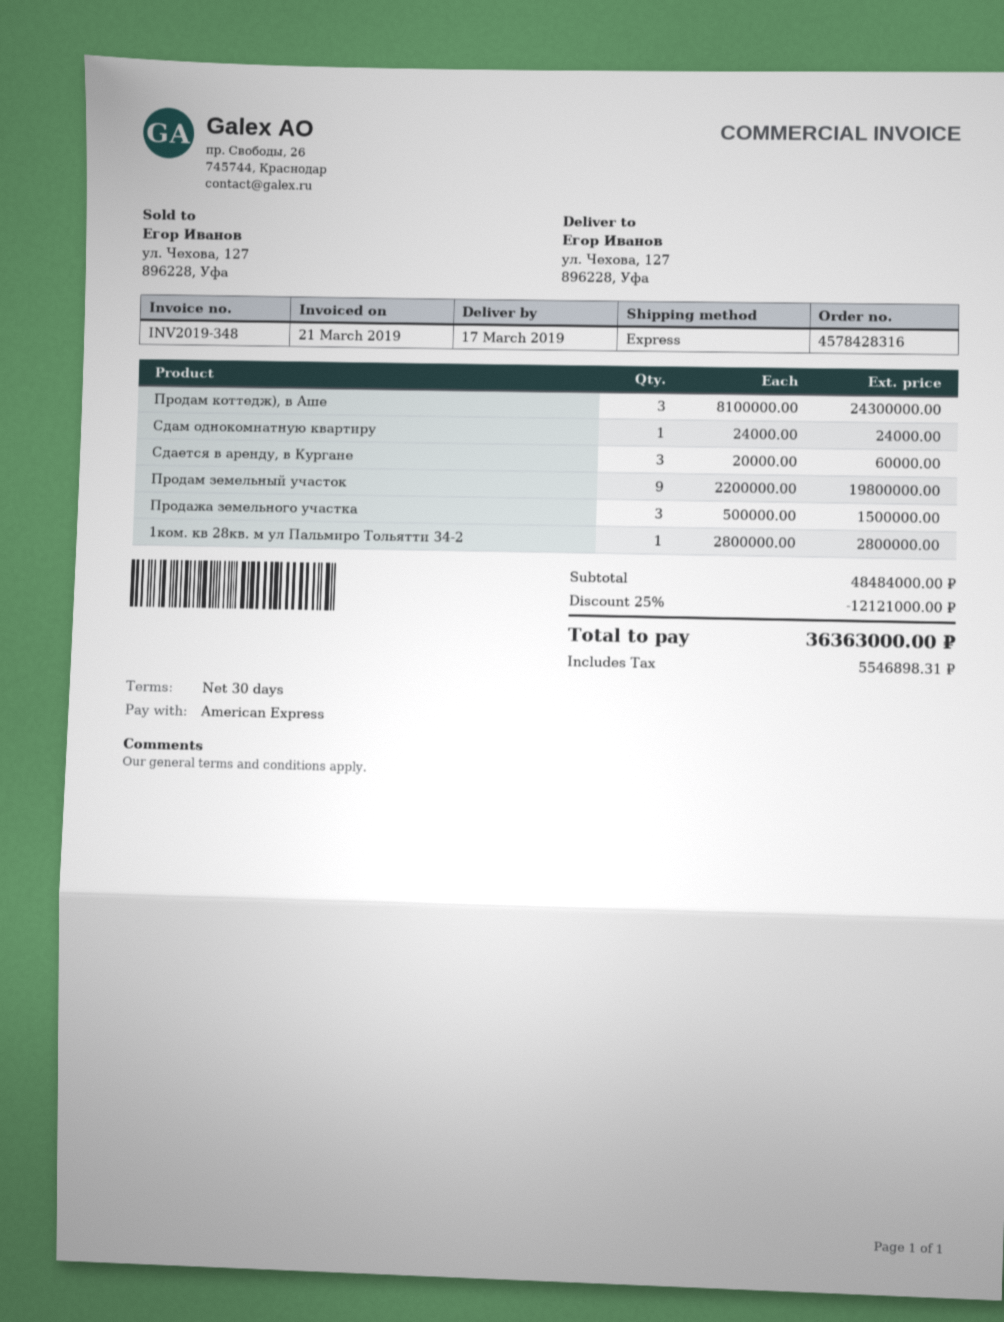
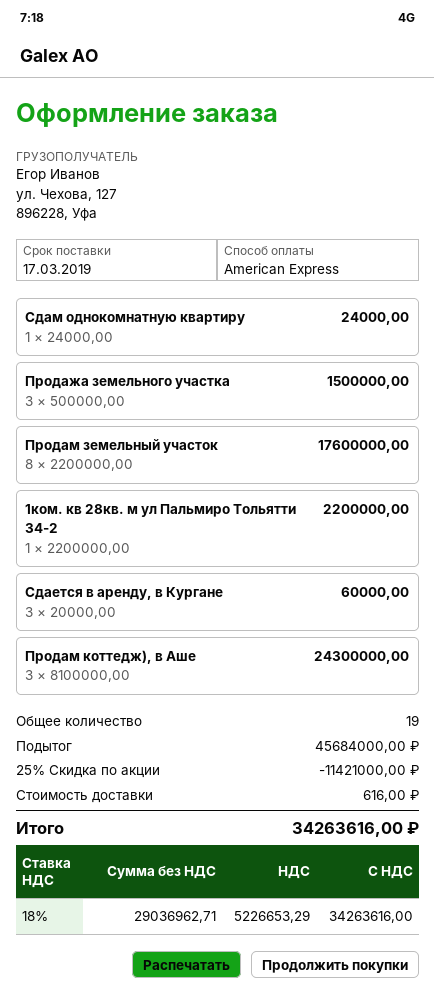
Продам земельный участок: 9 x 2200000.00 = 19800000.00 -> 8 x 2200000.00 = 17600000.00
1ком. кв 28кв. м ул Пальмиро Тольятти 34-2: 1 x 2800000.00 = 2800000.00 -> 1 x 2200000.00 = 2200000.00
subtotal: 48484000.00 -> 45684000.00
discount: 25% = 12121000.00 -> 25% = 11421000.00
shipping: none -> 616.00
tax: 5546898.31 -> 5226653.29
total: 36363000.00 -> 34263616.00

